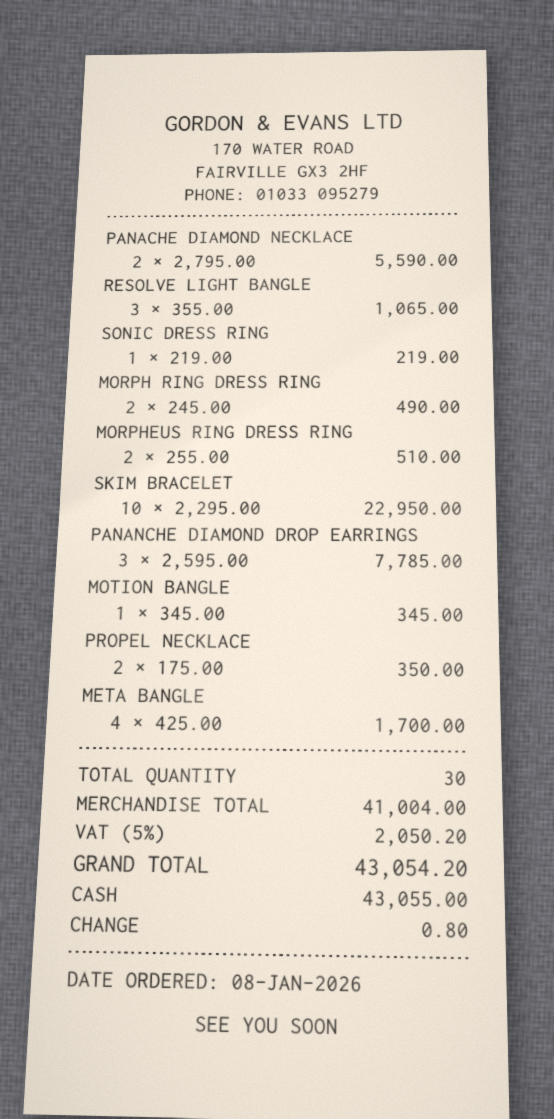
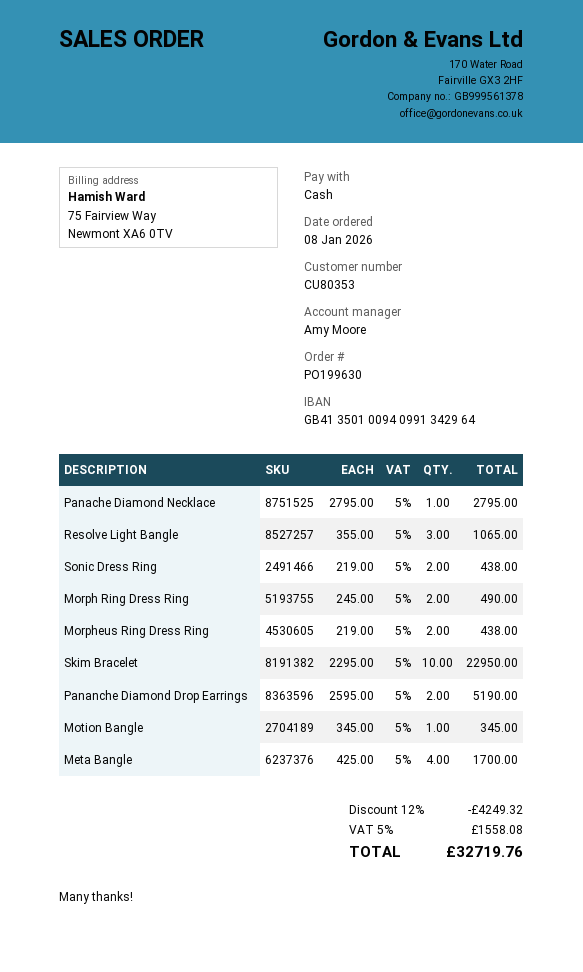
PANACHE DIAMOND NECKLACE: 2 x 2795.00 = 5590.00 -> 1 x 2795.00 = 2795.00
SONIC DRESS RING: 1 x 219.00 = 219.00 -> 2 x 219.00 = 438.00
MORPHEUS RING DRESS RING: 2 x 255.00 = 510.00 -> 2 x 219.00 = 438.00
PANANCHE DIAMOND DROP EARRINGS: 3 x 2595.00 = 7785.00 -> 2 x 2595.00 = 5190.00
PROPEL NECKLACE: 2 x 175.00 = 350.00 -> none
discount: none -> 12% = 4249.32
tax: 5% = 2050.20 -> 5% = 1558.08
total: 43054.20 -> 32719.76

